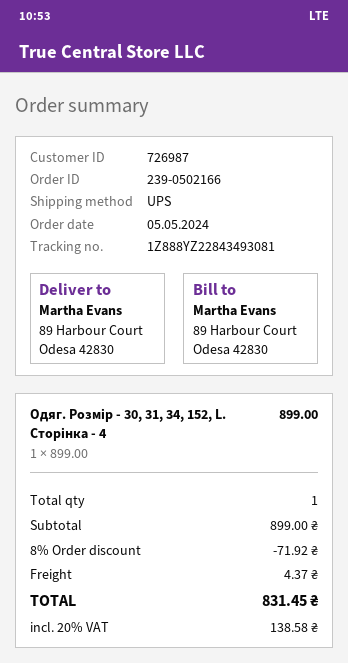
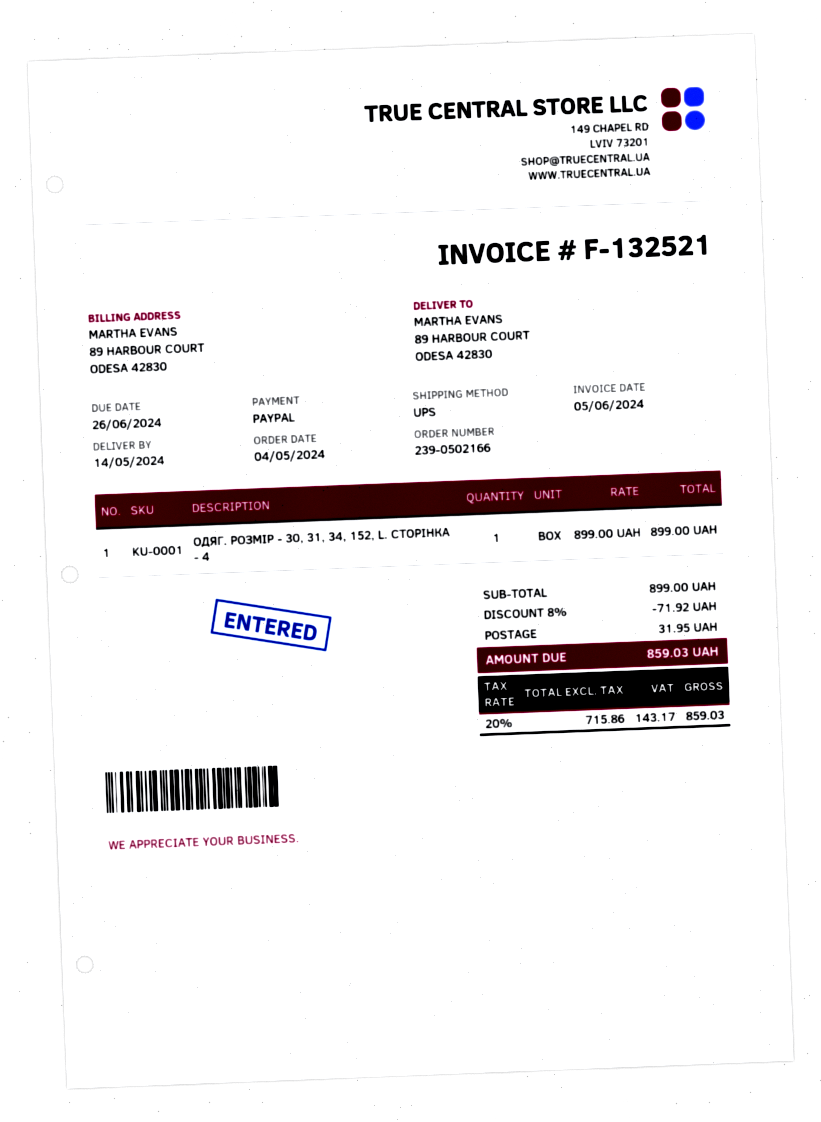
order date: 2024-05-05 -> 2024-05-04
shipping: 4.37 -> 31.95
tax: 20% = 138.58 -> 20% = 143.17
total: 831.45 -> 859.03

